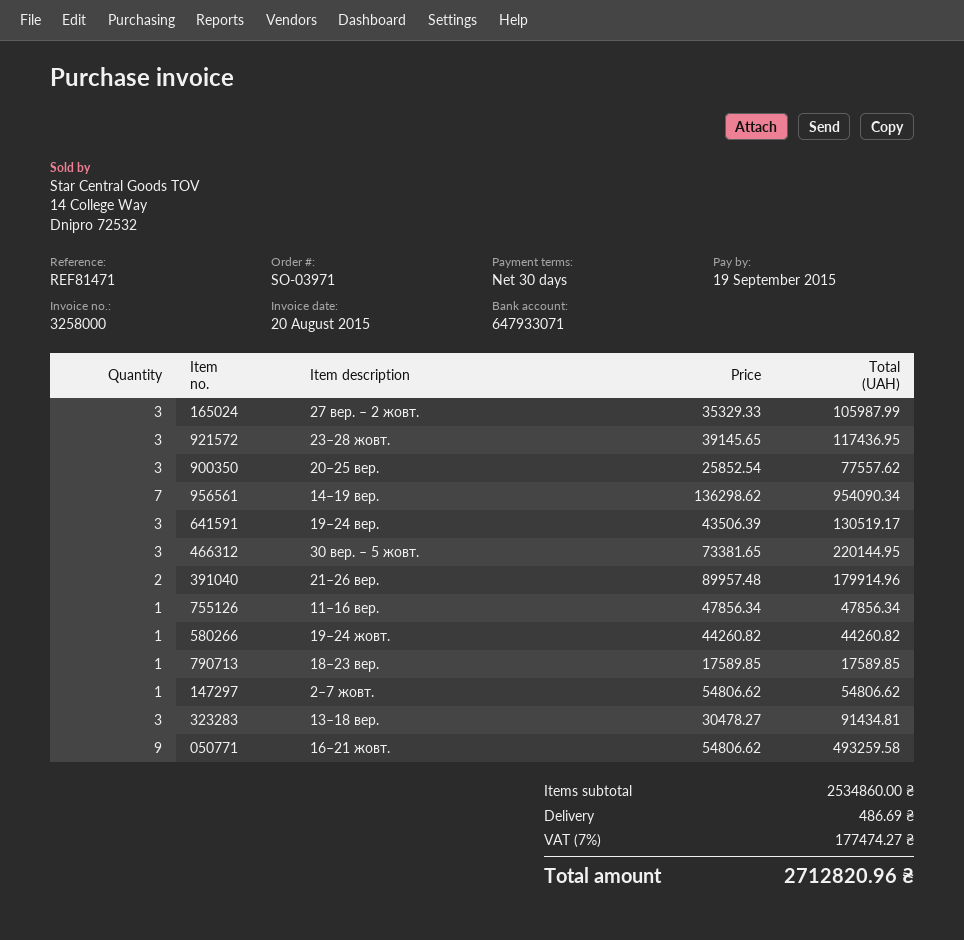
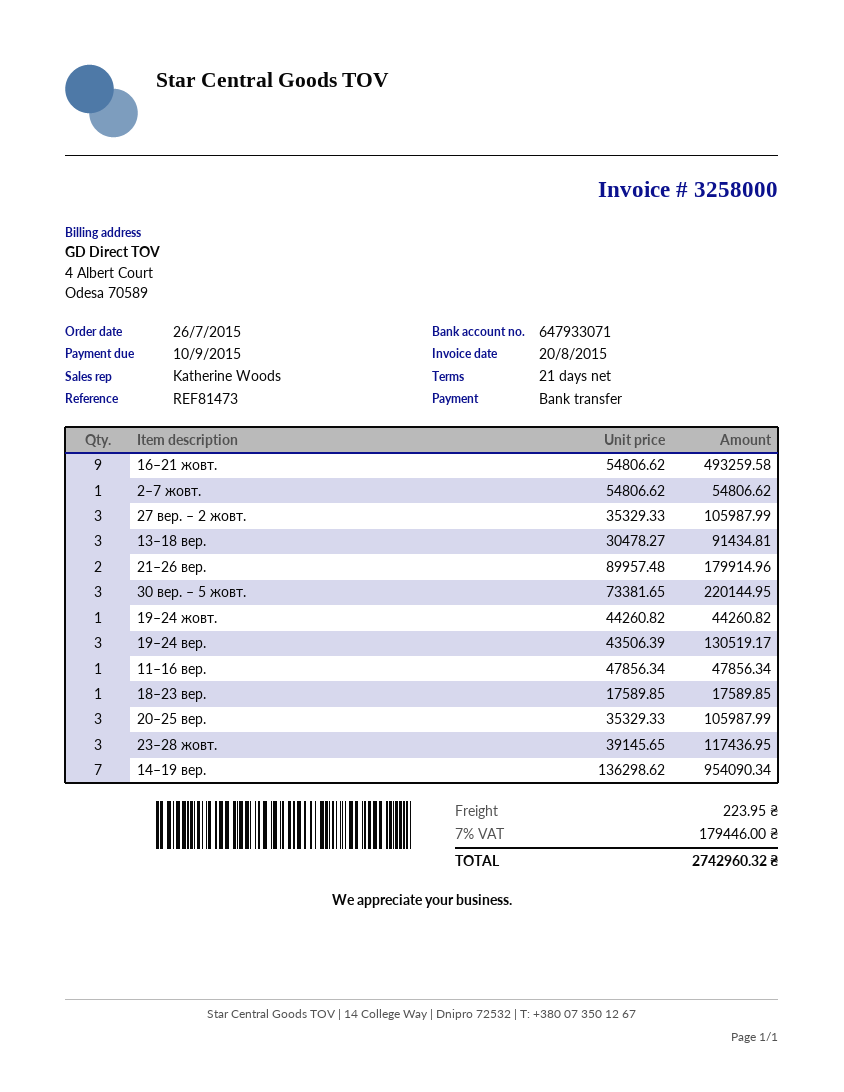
payment terms: 30 days -> 21 days
due date: 2015-09-19 -> 2015-09-10
reference: REF81471 -> REF81473
20–25 вер.: 3 x 25852.54 = 77557.62 -> 3 x 35329.33 = 105987.99
shipping: 486.69 -> 223.95
tax: 7% = 177474.27 -> 7% = 179446.00
total: 2712820.96 -> 2742960.32

